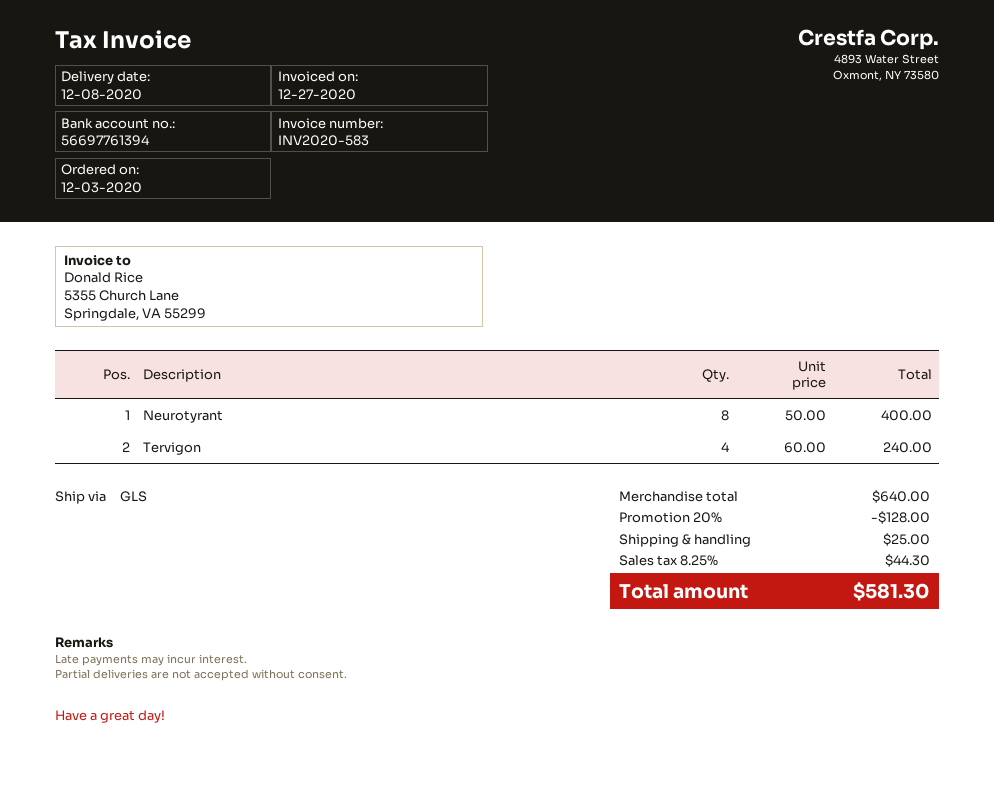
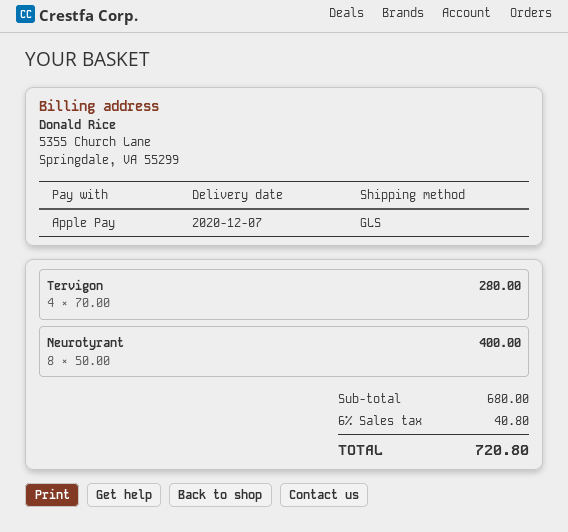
delivery date: 2020-12-08 -> 2020-12-07
Tervigon: 4 x 60.00 = 240.00 -> 4 x 70.00 = 280.00
subtotal: 640.00 -> 680.00
discount: 20% = 128.00 -> none
shipping: 25.00 -> none
tax: 8.25% = 44.30 -> 6% = 40.80
total: 581.30 -> 720.80

